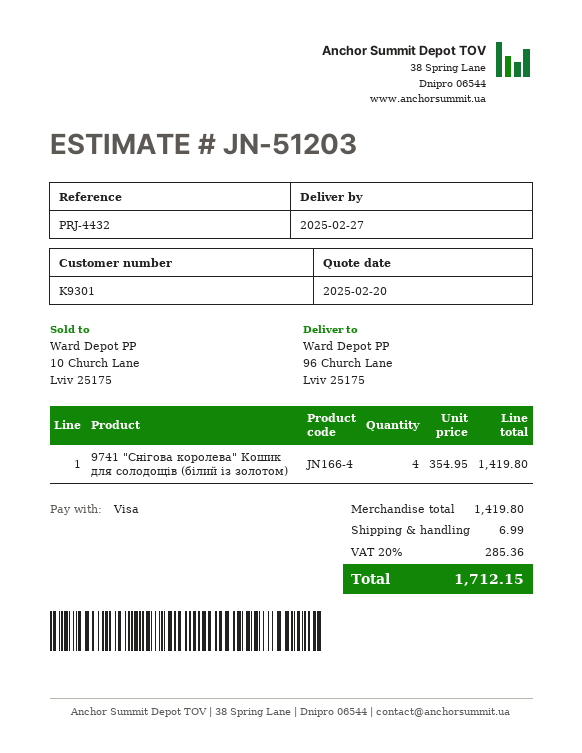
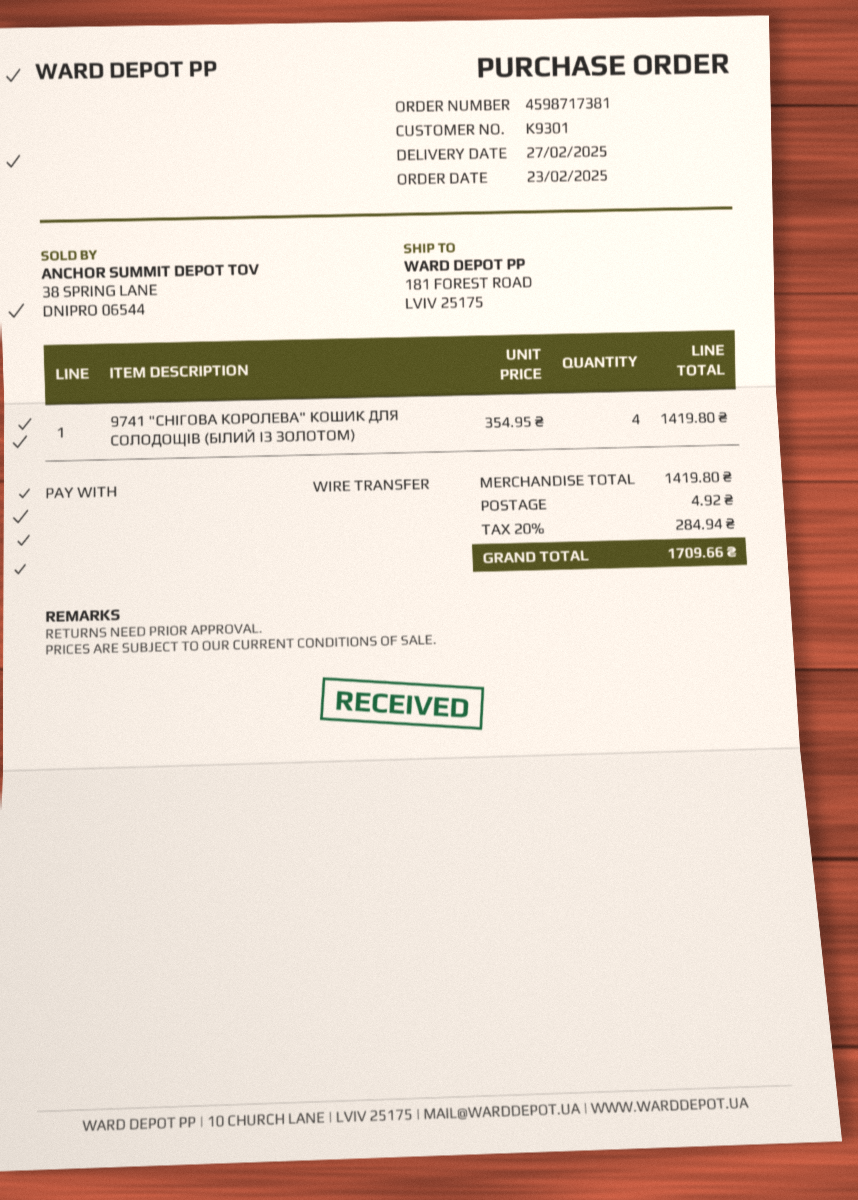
payment method: Visa -> bank transfer
ship to: 96 Church Lane, Lviv 25175 -> 181 FOREST ROAD, LVIV 25175
shipping: 6.99 -> 4.92
tax: 20% = 285.36 -> 20% = 284.94
total: 1712.15 -> 1709.66

